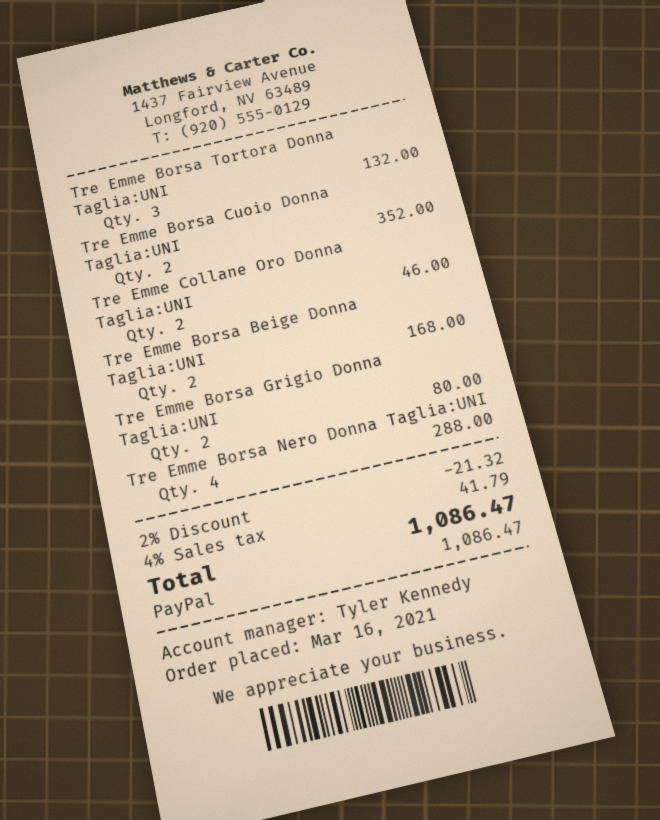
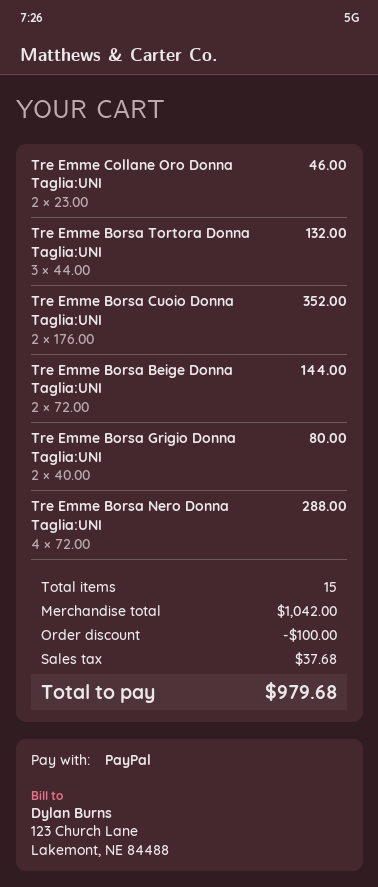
Tre Emme Borsa Beige Donna Taglia:UNI: 2 for 168.00 -> 2 for 144.00
discount: 21.32 -> 100.00
tax: 41.79 -> 37.68
total: 1086.47 -> 979.68

